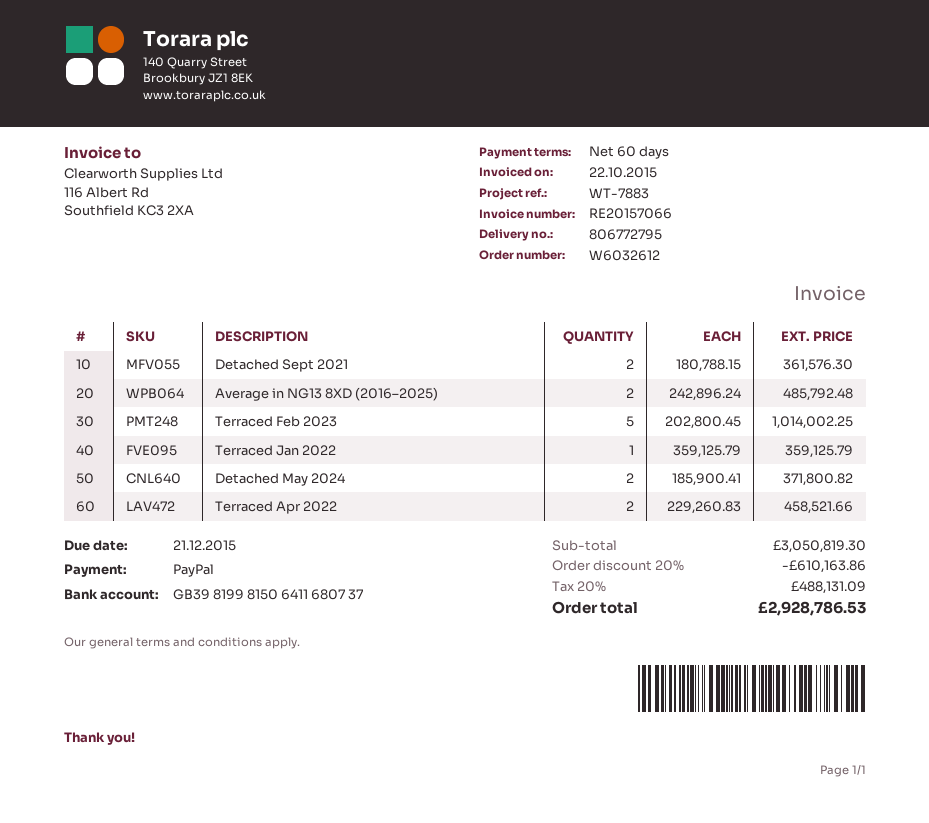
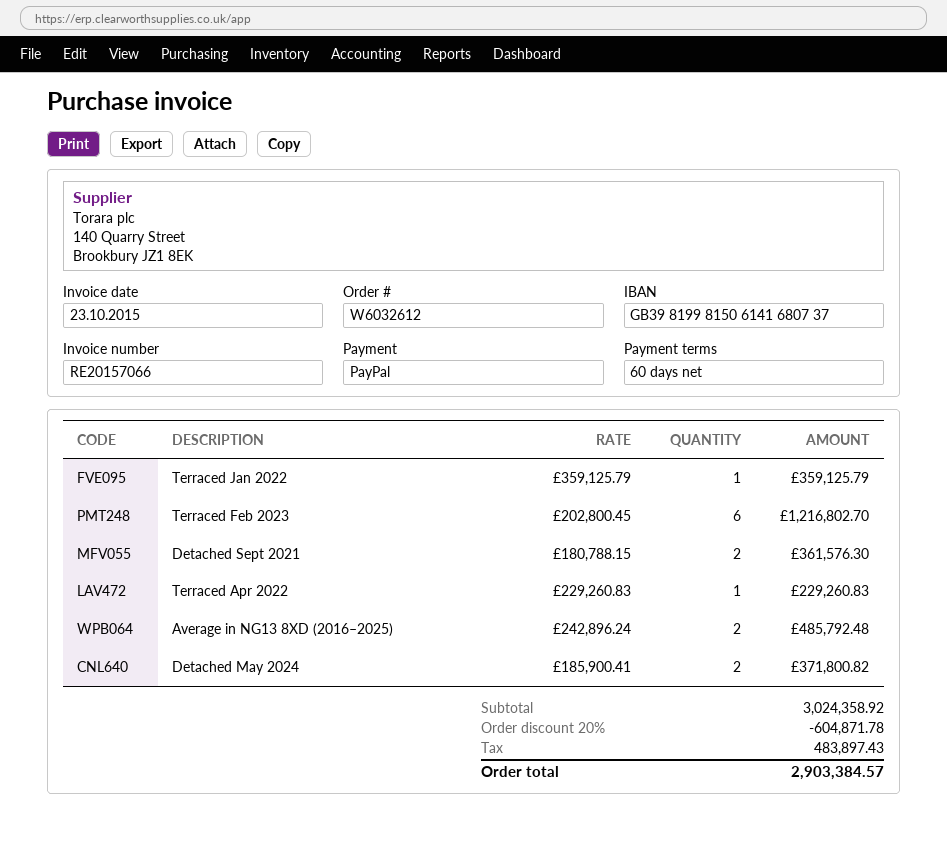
invoice date: 2015-10-22 -> 2015-10-23
bank account: GB39819981506411680737 -> GB39819981506141680737
Terraced Feb 2023: 5 x 202800.45 = 1014002.25 -> 6 x 202800.45 = 1216802.70
Terraced Apr 2022: 2 x 229260.83 = 458521.66 -> 1 x 229260.83 = 229260.83
subtotal: 3050819.30 -> 3024358.92
discount: 20% = 610163.86 -> 20% = 604871.78
tax: 488131.09 -> 483897.43
total: 2928786.53 -> 2903384.57

